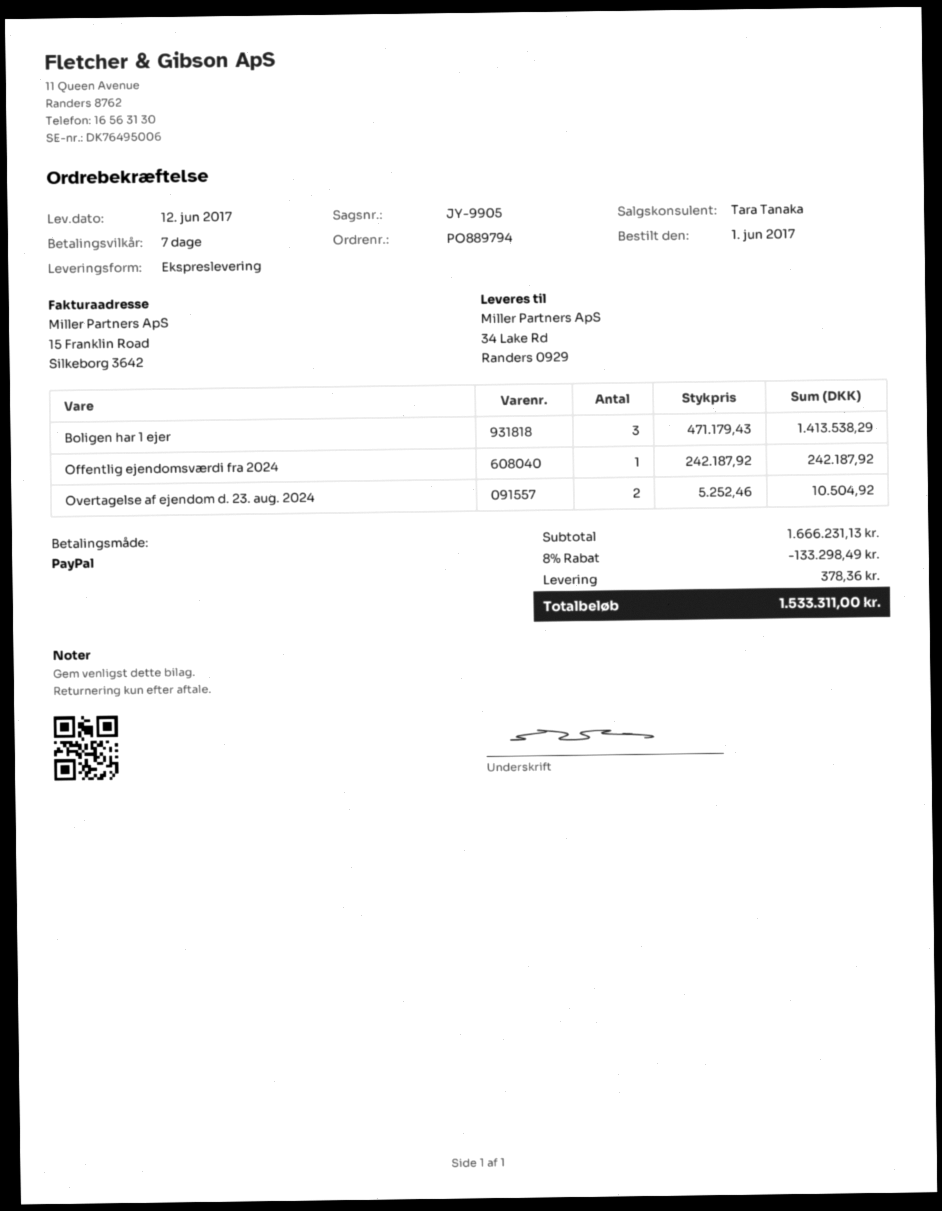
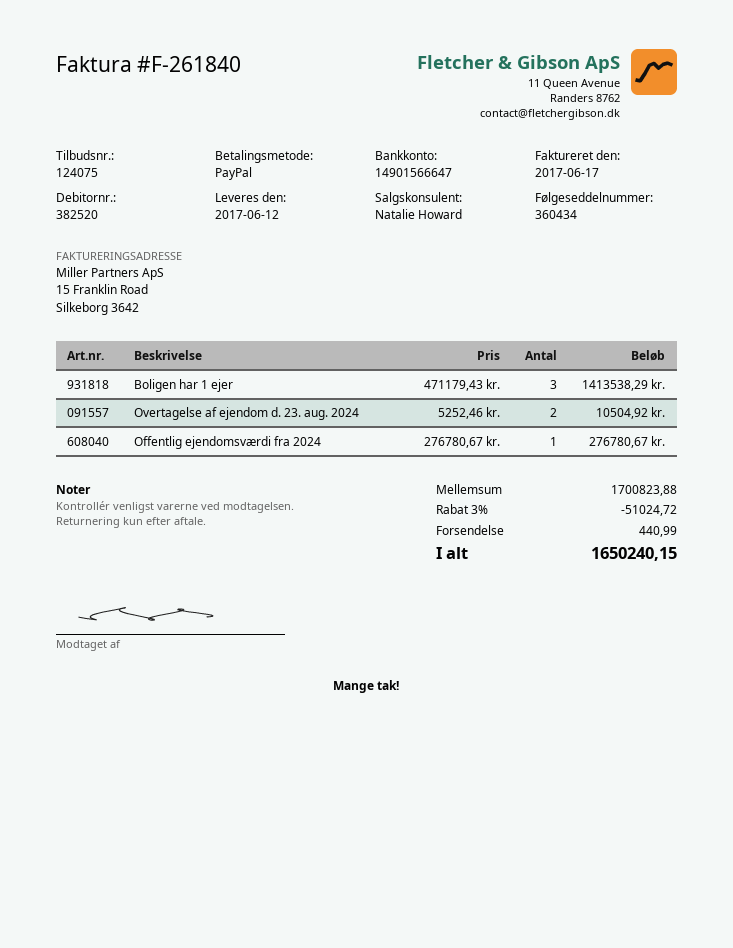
sales rep: Tara Tanaka -> Natalie Howard
Offentlig ejendomsværdi fra 2024: 1 x 242187.92 = 242187.92 -> 1 x 276780.67 = 276780.67
subtotal: 1666231.13 -> 1700823.88
discount: 8% = 133298.49 -> 3% = 51024.72
shipping: 378.36 -> 440.99
total: 1533311.00 -> 1650240.15

